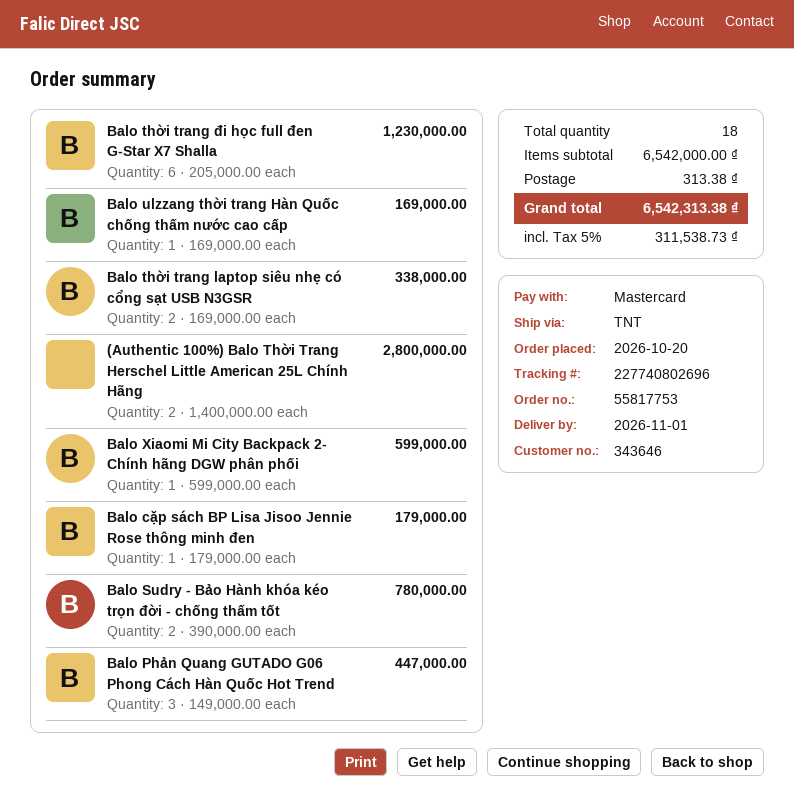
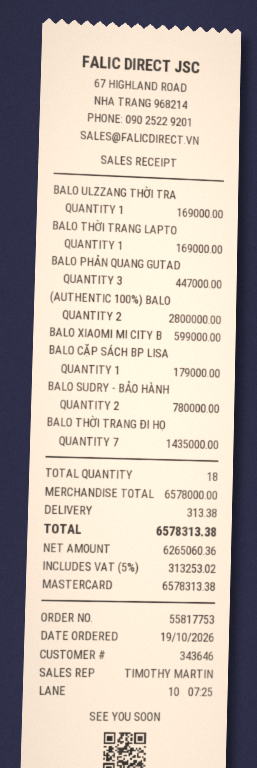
order date: 2026-10-20 -> 2026-10-19
Balo thời trang đi học full đen G-Star X7 Shalla: 6 for 1230000.00 -> 7 for 1435000.00
Balo thời trang laptop siêu nhẹ có cổng sạt USB N3GSR: 2 for 338000.00 -> 1 for 169000.00
subtotal: 6542000.00 -> 6578000.00
tax: 5% = 311538.73 -> 5% = 313253.02
total: 6542313.38 -> 6578313.38

